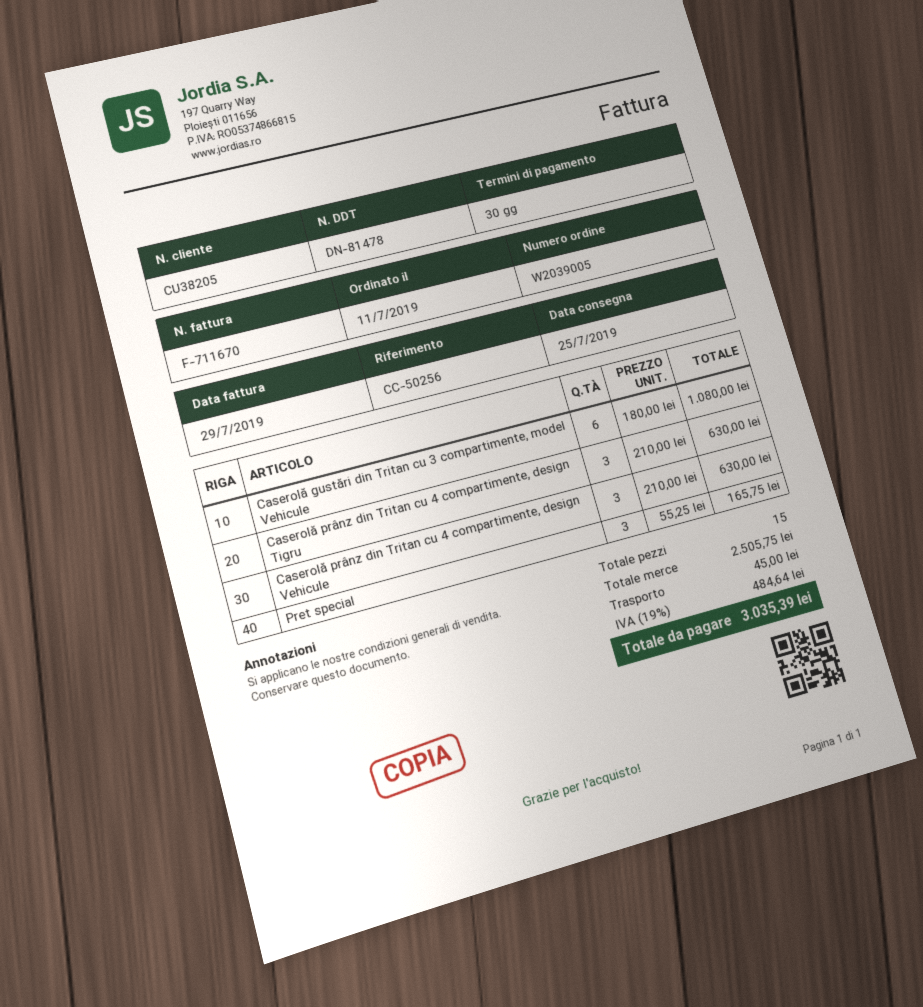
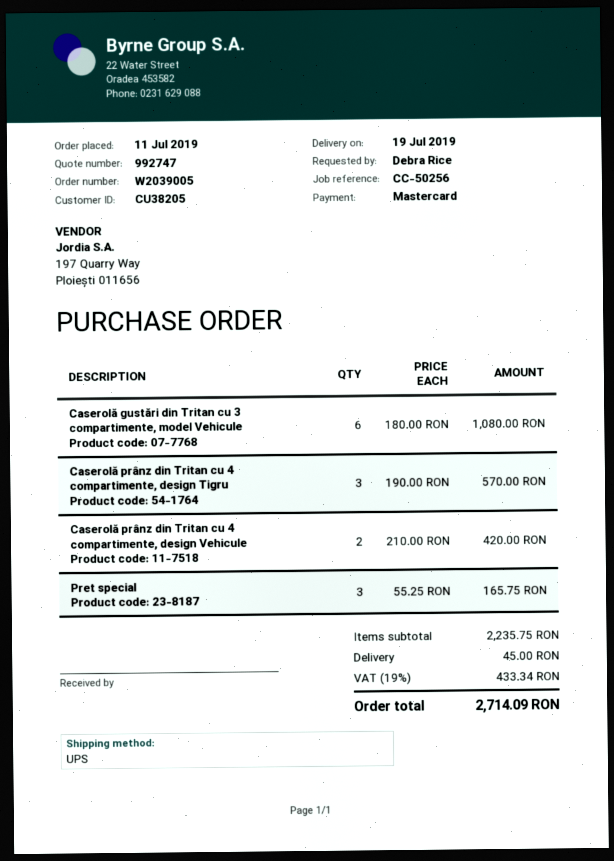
delivery date: 2019-07-25 -> 2019-07-19
Caserolă prânz din Tritan cu 4 compartimente, design Tigru: 3 x 210.00 = 630.00 -> 3 x 190.00 = 570.00
Caserolă prânz din Tritan cu 4 compartimente, design Vehicule: 3 x 210.00 = 630.00 -> 2 x 210.00 = 420.00
subtotal: 2505.75 -> 2235.75
tax: 19% = 484.64 -> 19% = 433.34
total: 3035.39 -> 2714.09

